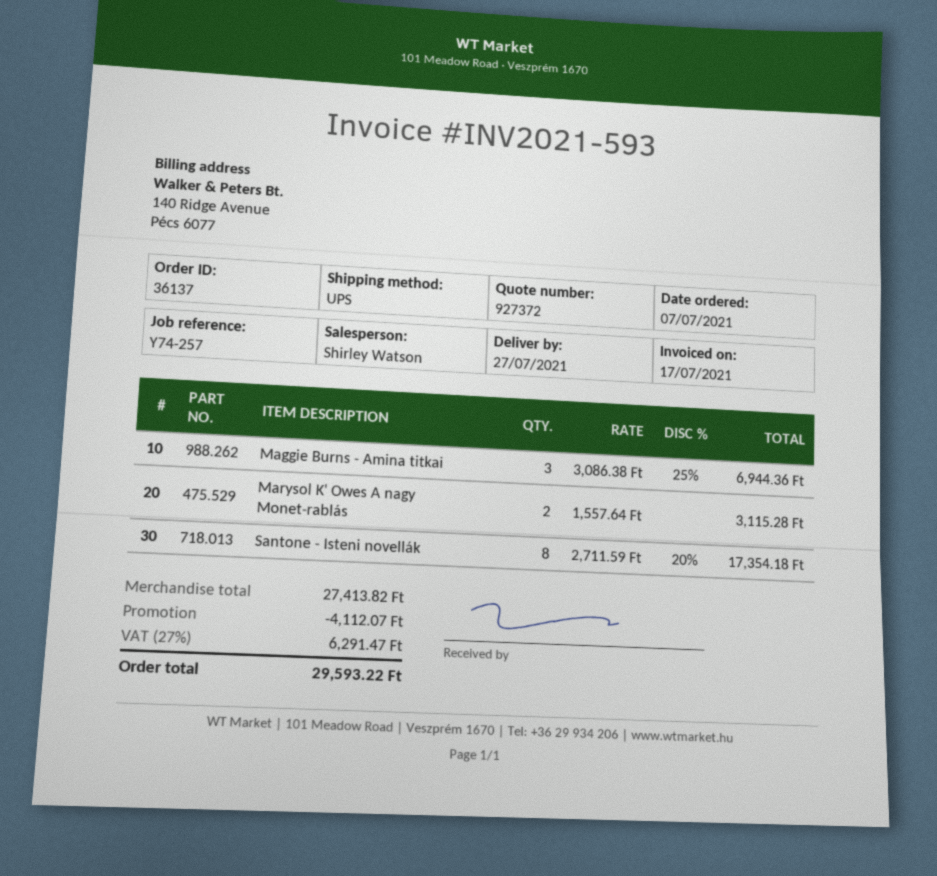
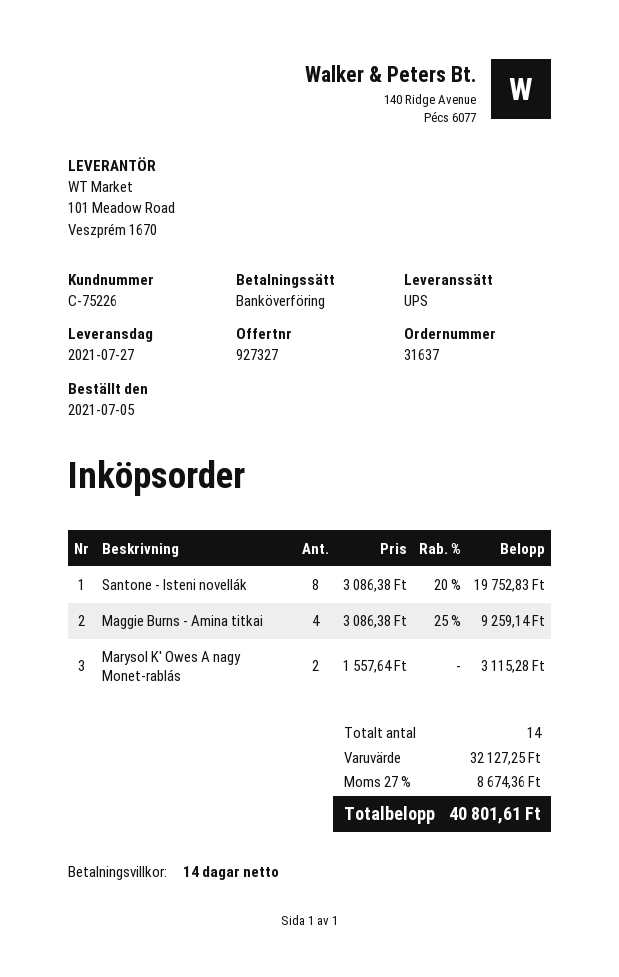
quote number: 927372 -> 927327
order number: 36137 -> 31637
order date: 2021-07-07 -> 2021-07-05
Maggie Burns - Amina titkai: 3 x 3086.38 - 25% = 6944.36 -> 4 x 3086.38 - 25% = 9259.14
Santone - Isteni novellák: 8 x 2711.59 - 20% = 17354.18 -> 8 x 3086.38 - 20% = 19752.83
subtotal: 27413.82 -> 32127.25
discount: 4112.07 -> none
tax: 27% = 6291.47 -> 27% = 8674.36
total: 29593.22 -> 40801.61

